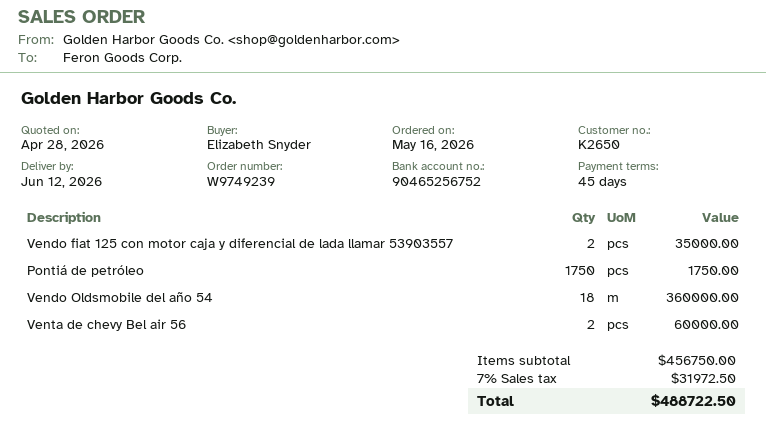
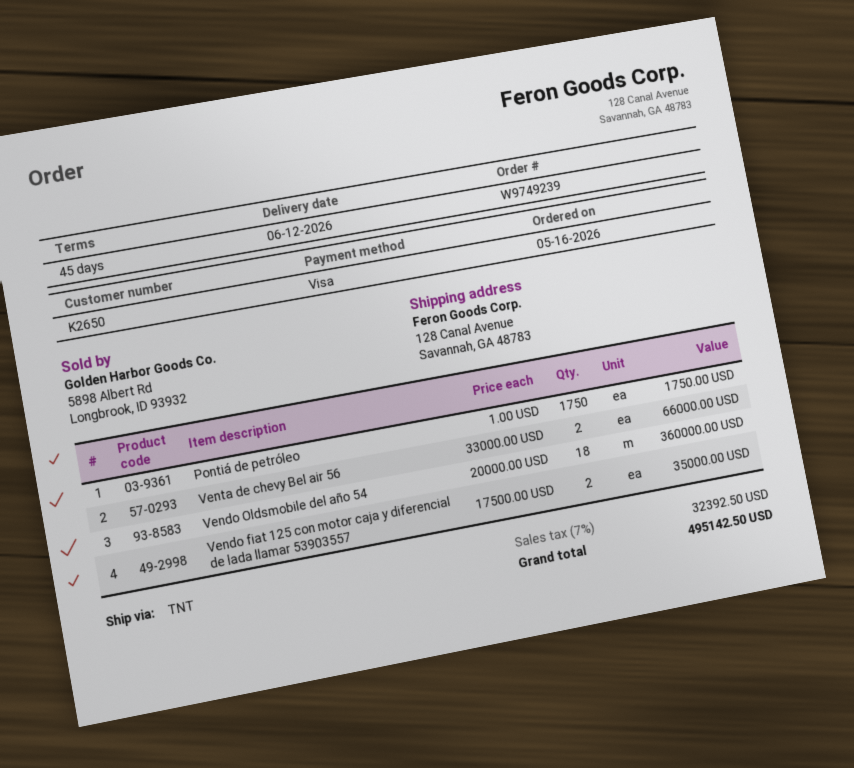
Venta de chevy Bel air 56: 2 for 60000.00 -> 2 for 66000.00
tax: 7% = 31972.50 -> 7% = 32392.50
total: 488722.50 -> 495142.50

